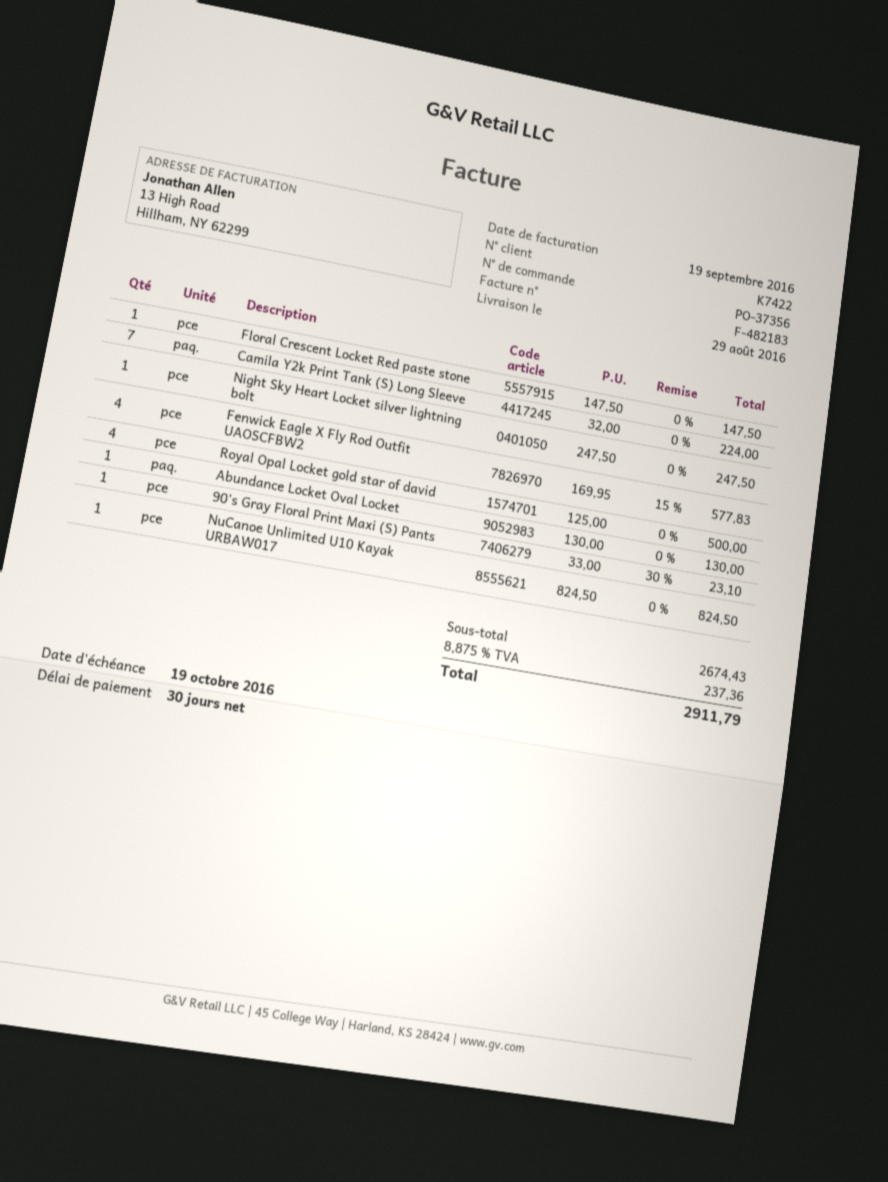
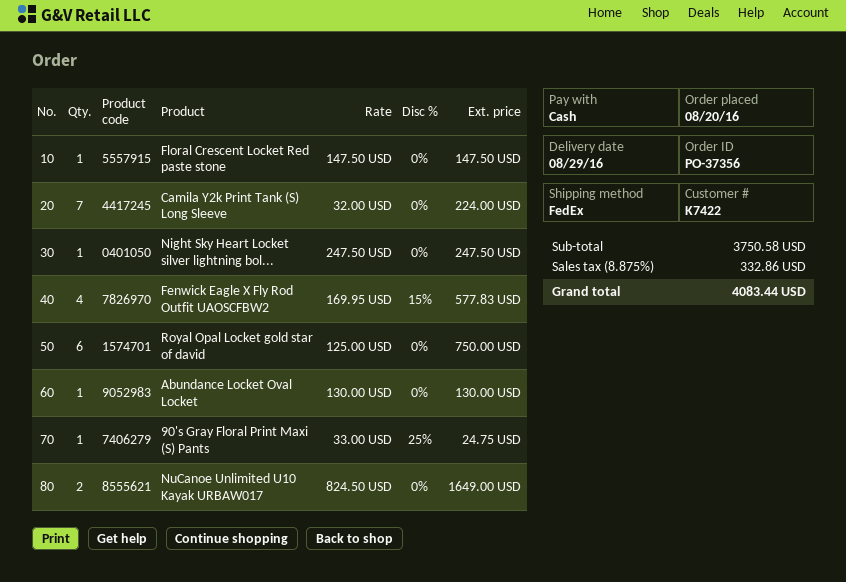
Royal Opal Locket gold star of david: 4 x 125.00 = 500.00 -> 6 x 125.00 = 750.00
90's Gray Floral Print Maxi (S) Pants: 1 x 33.00 - 30% = 23.10 -> 1 x 33.00 - 25% = 24.75
NuCanoe Unlimited U10 Kayak URBAW017: 1 x 824.50 = 824.50 -> 2 x 824.50 = 1649.00
subtotal: 2674.43 -> 3750.58
tax: 8.875% = 237.36 -> 8.875% = 332.86
total: 2911.79 -> 4083.44

